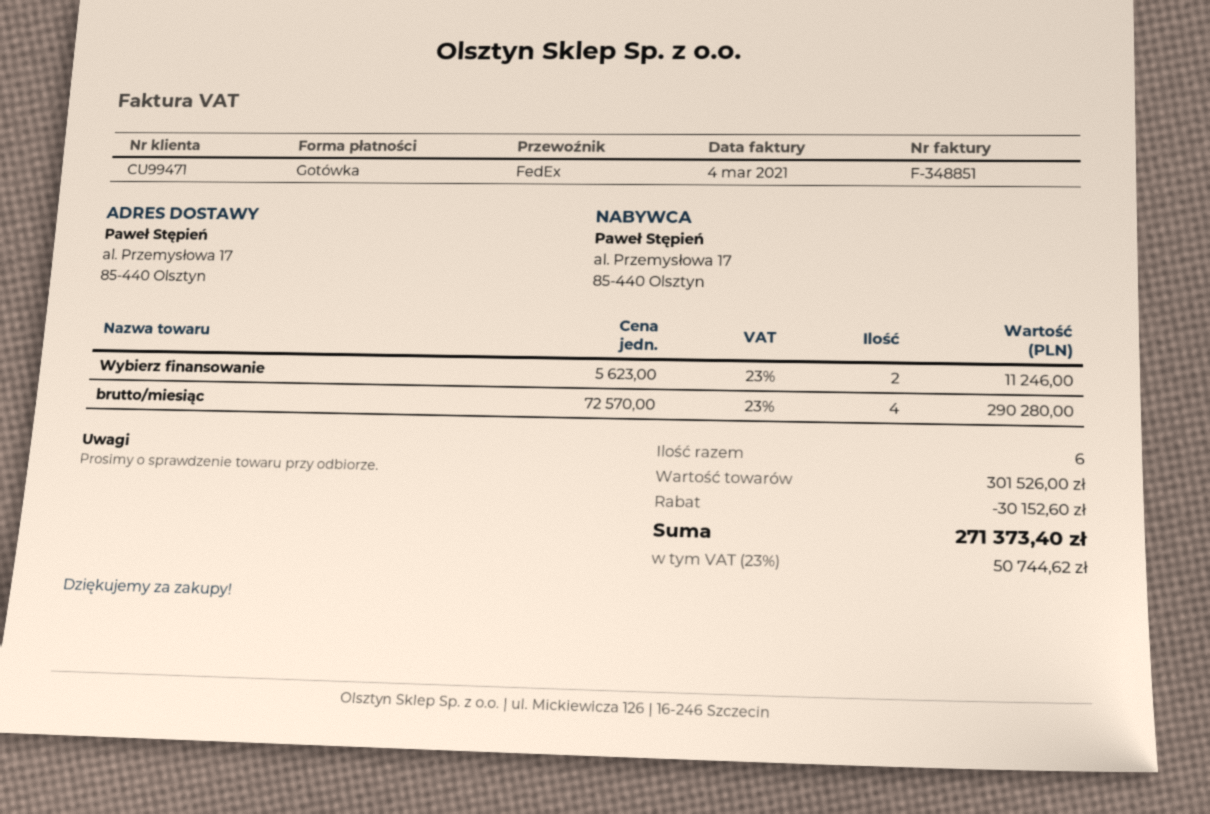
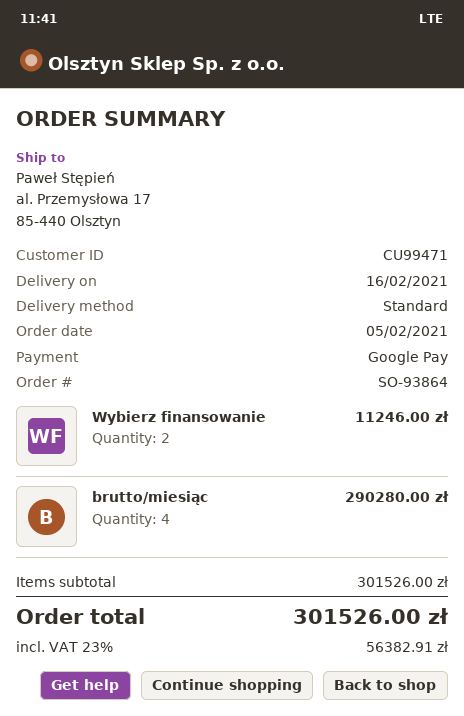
payment method: cash -> Google Pay
shipping method: FedEx -> standard
discount: 30152.60 -> none
tax: 23% = 50744.62 -> 23% = 56382.91
total: 271373.40 -> 301526.00

